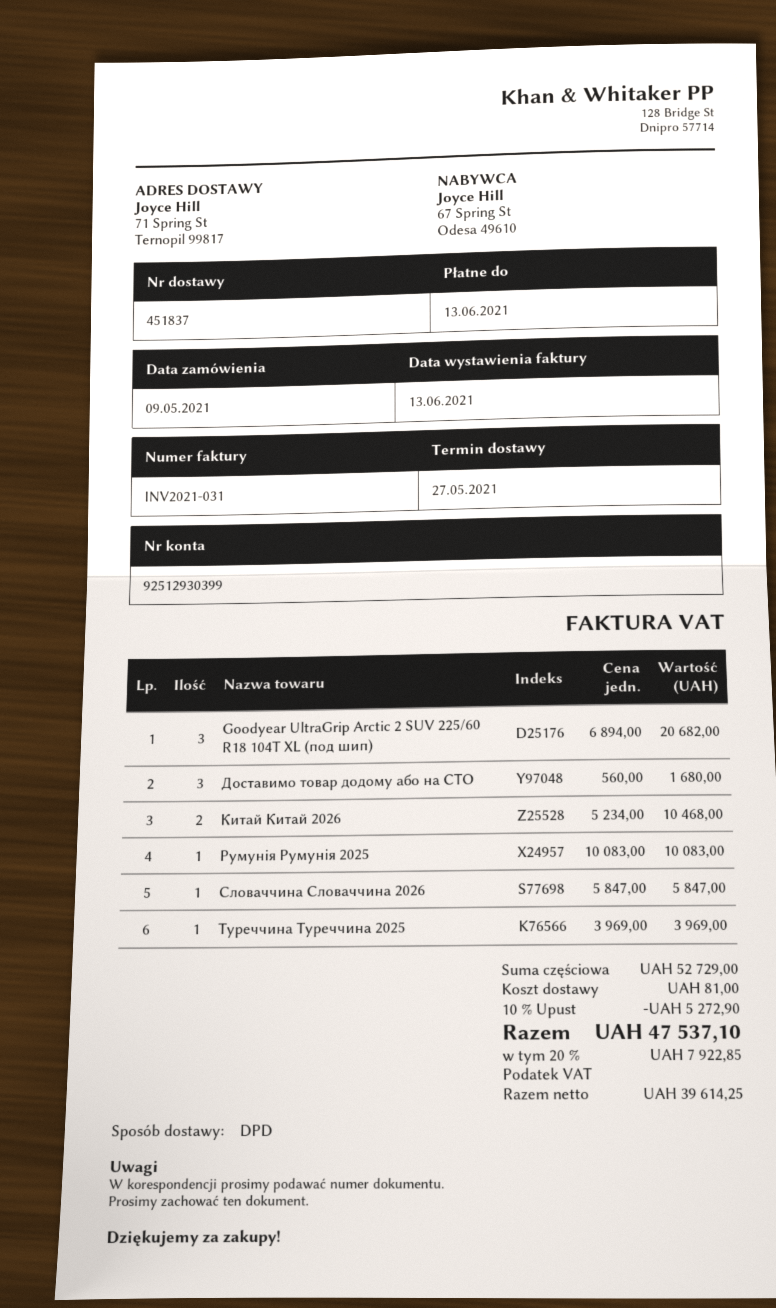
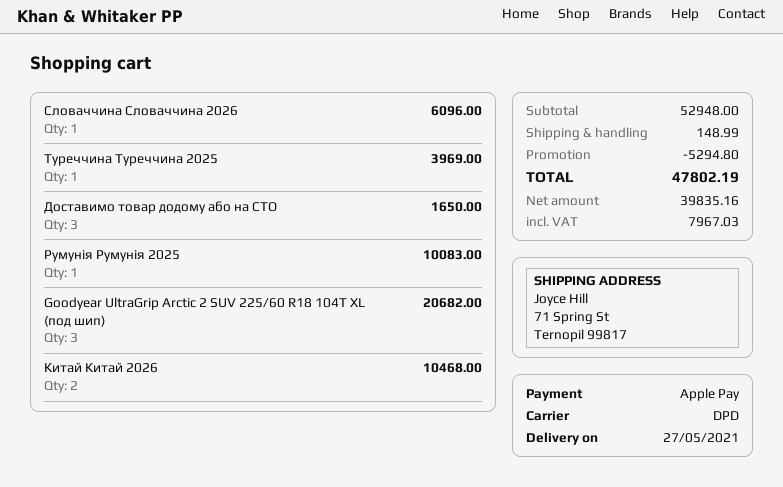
Доставимо товар додому або на СТО: 3 for 1680.00 -> 3 for 1650.00
Словаччина Словаччина 2026: 1 for 5847.00 -> 1 for 6096.00
subtotal: 52729.00 -> 52948.00
discount: 5272.90 -> 5294.80
shipping: 81.00 -> 148.99
net: 39614.25 -> 39835.16
tax: 7922.85 -> 7967.03
total: 47537.10 -> 47802.19

